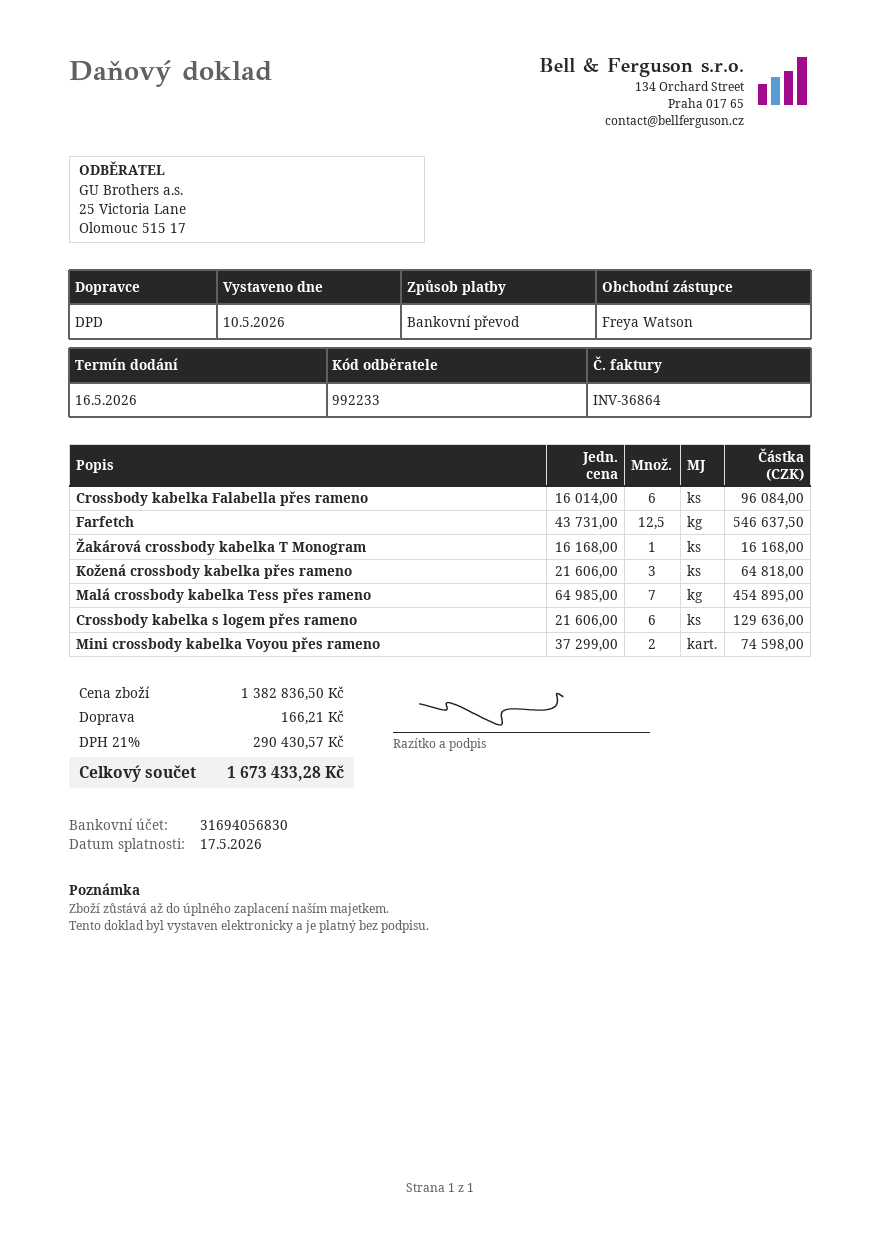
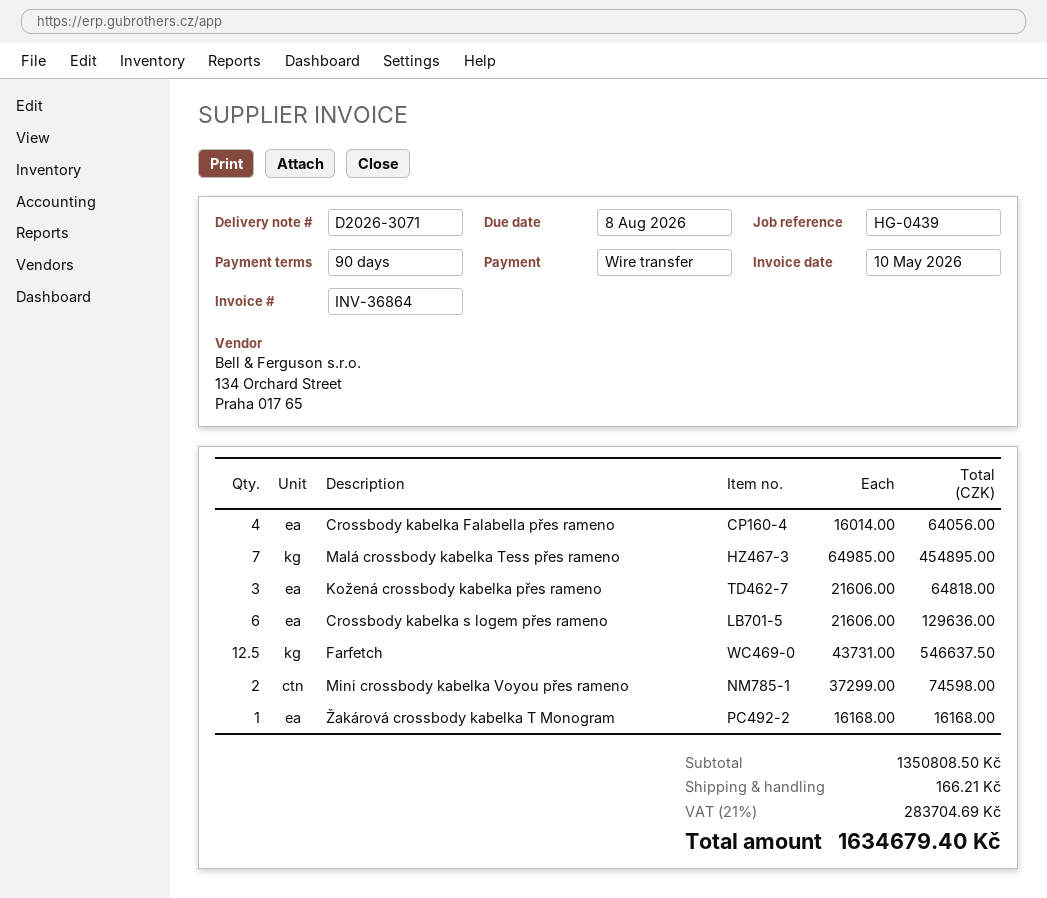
due date: 2026-05-17 -> 2026-08-08
Crossbody kabelka Falabella přes rameno: 6 x 16014.00 = 96084.00 -> 4 x 16014.00 = 64056.00
subtotal: 1382836.50 -> 1350808.50
tax: 21% = 290430.57 -> 21% = 283704.69
total: 1673433.28 -> 1634679.40

